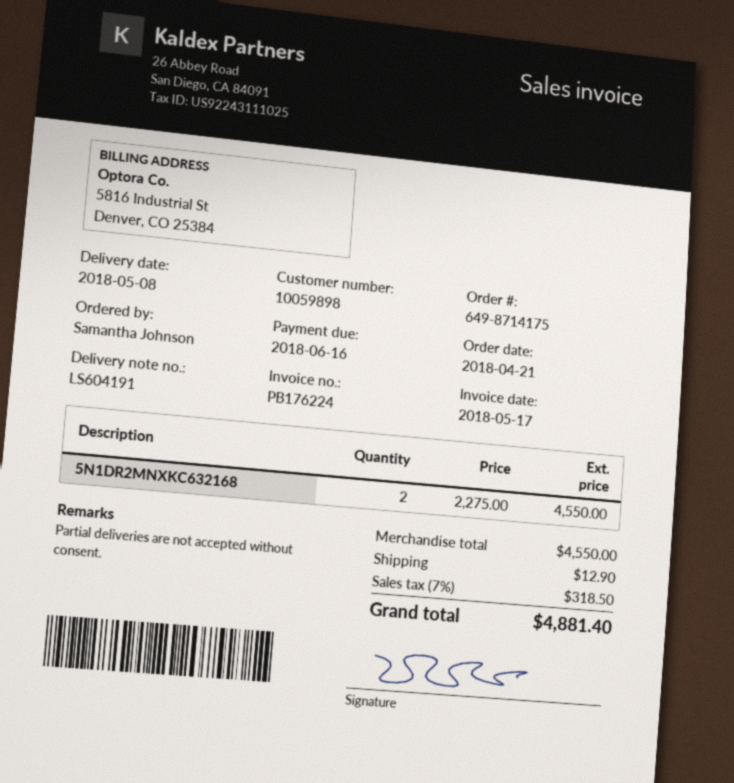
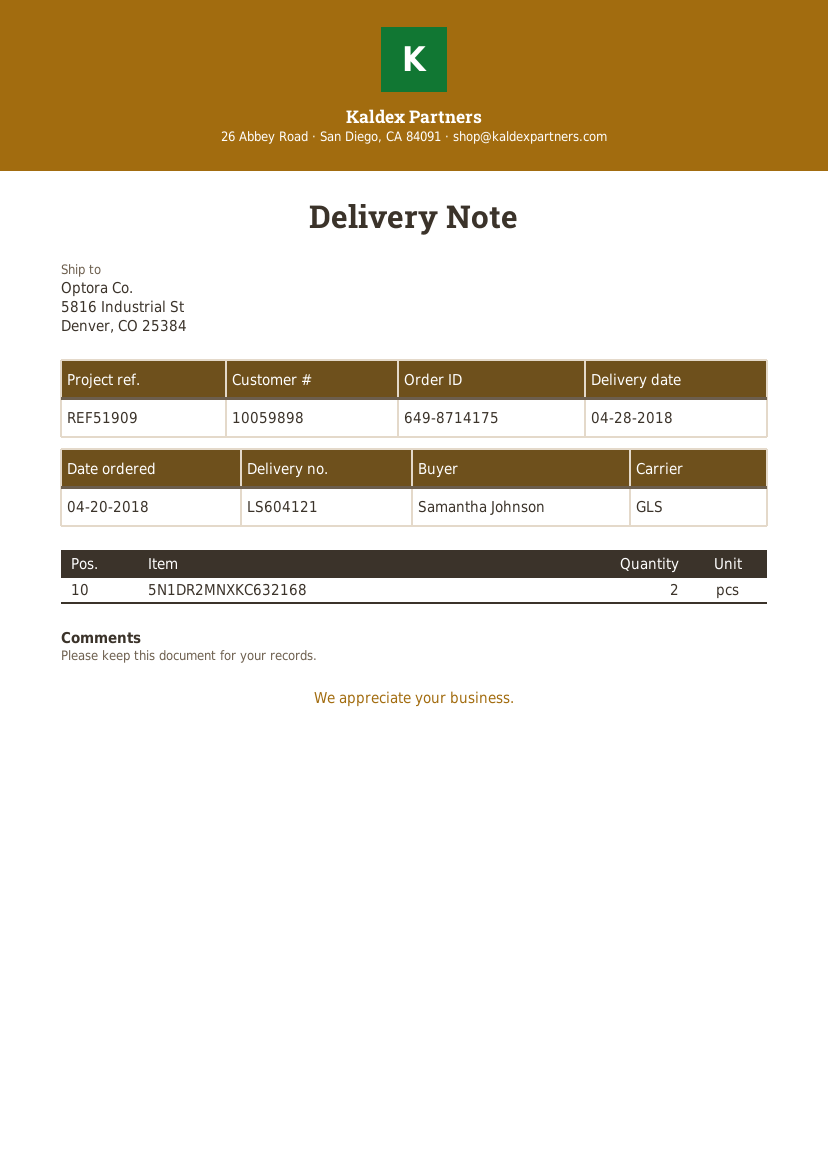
order date: 2018-04-21 -> 2018-04-20
delivery note number: LS604191 -> LS604121
delivery date: 2018-05-08 -> 2018-04-28

